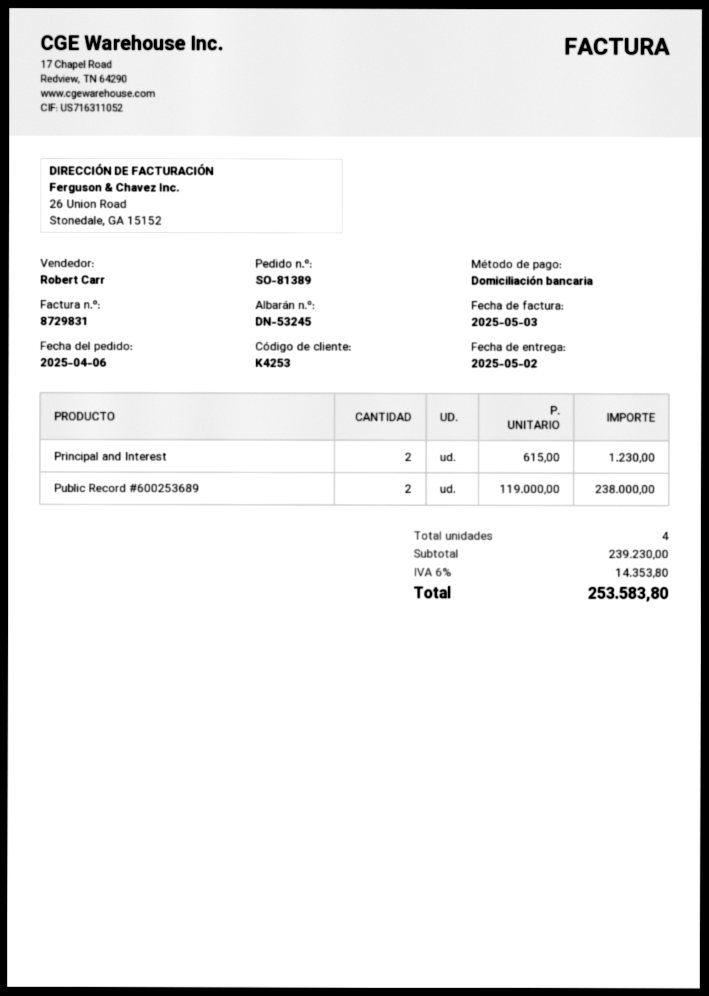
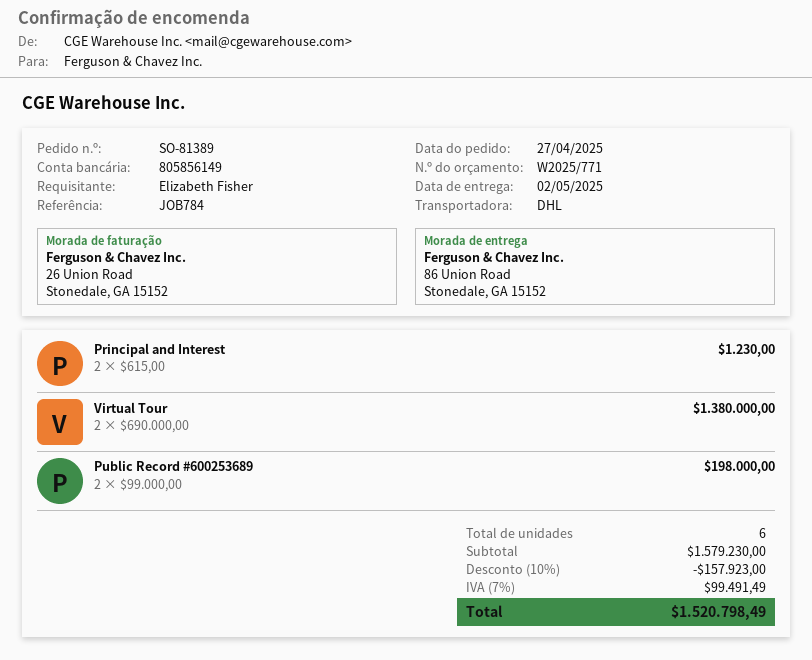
order date: 2025-04-06 -> 2025-04-27
Public Record #600253689: 2 x 119000.00 = 238000.00 -> 2 x 99000.00 = 198000.00
Virtual Tour: none -> 2 x 690000.00 = 1380000.00
total quantity: 4 -> 6
subtotal: 239230.00 -> 1579230.00
discount: none -> 10% = 157923.00
tax: 6% = 14353.80 -> 7% = 99491.49
total: 253583.80 -> 1520798.49

